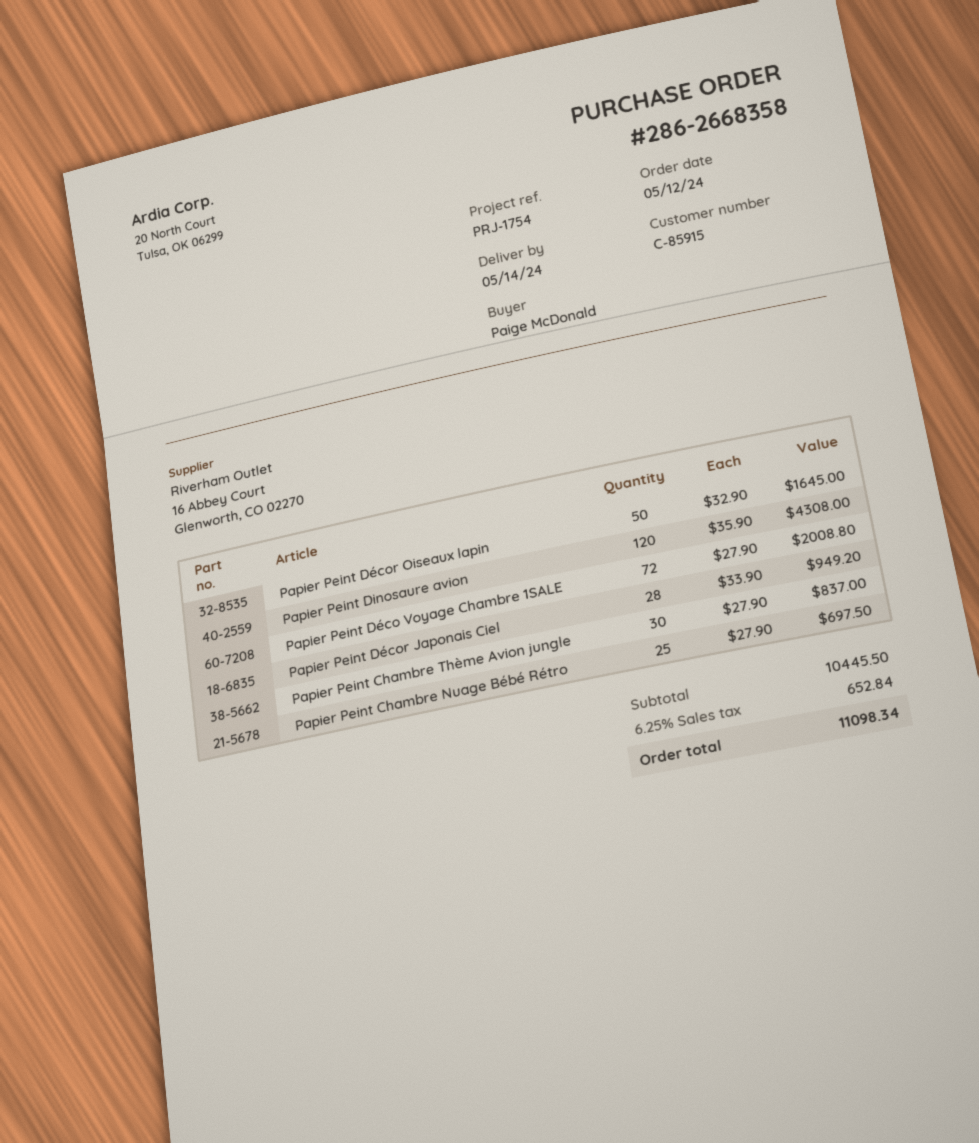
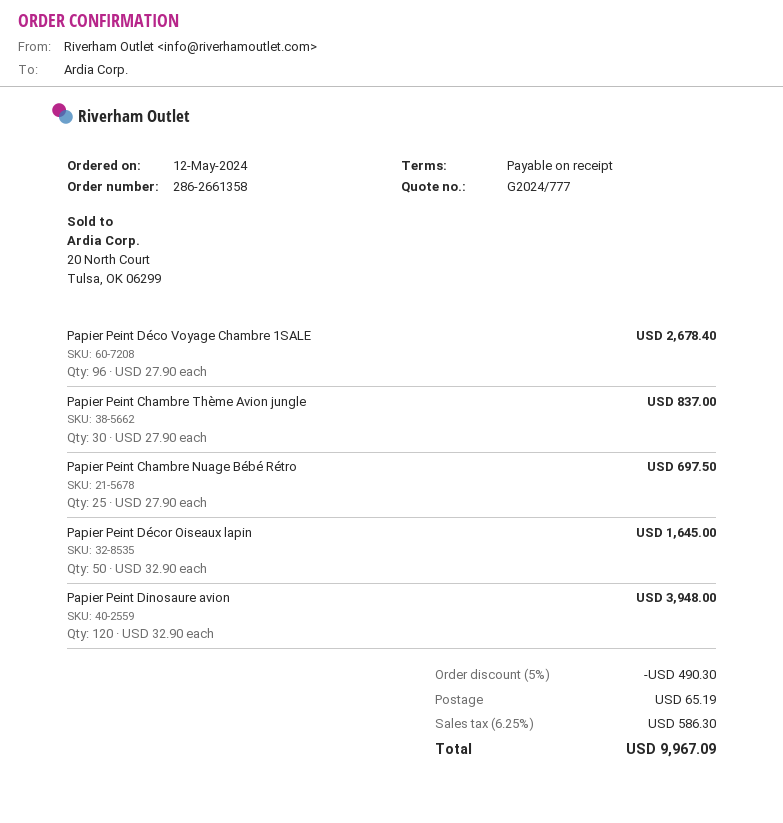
order number: 286-2668358 -> 286-2661358
Papier Peint Dinosaure avion: 120 x 35.90 = 4308.00 -> 120 x 32.90 = 3948.00
Papier Peint Déco Voyage Chambre 1SALE: 72 x 27.90 = 2008.80 -> 96 x 27.90 = 2678.40
Papier Peint Décor Japonais Ciel: 28 x 33.90 = 949.20 -> none
discount: none -> 5% = 490.30
shipping: none -> 65.19
tax: 6.25% = 652.84 -> 6.25% = 586.30
total: 11098.34 -> 9967.09

